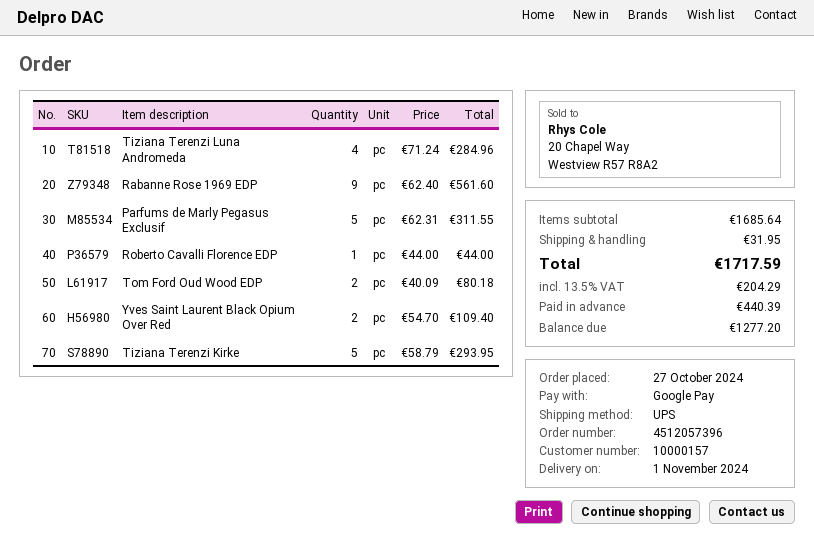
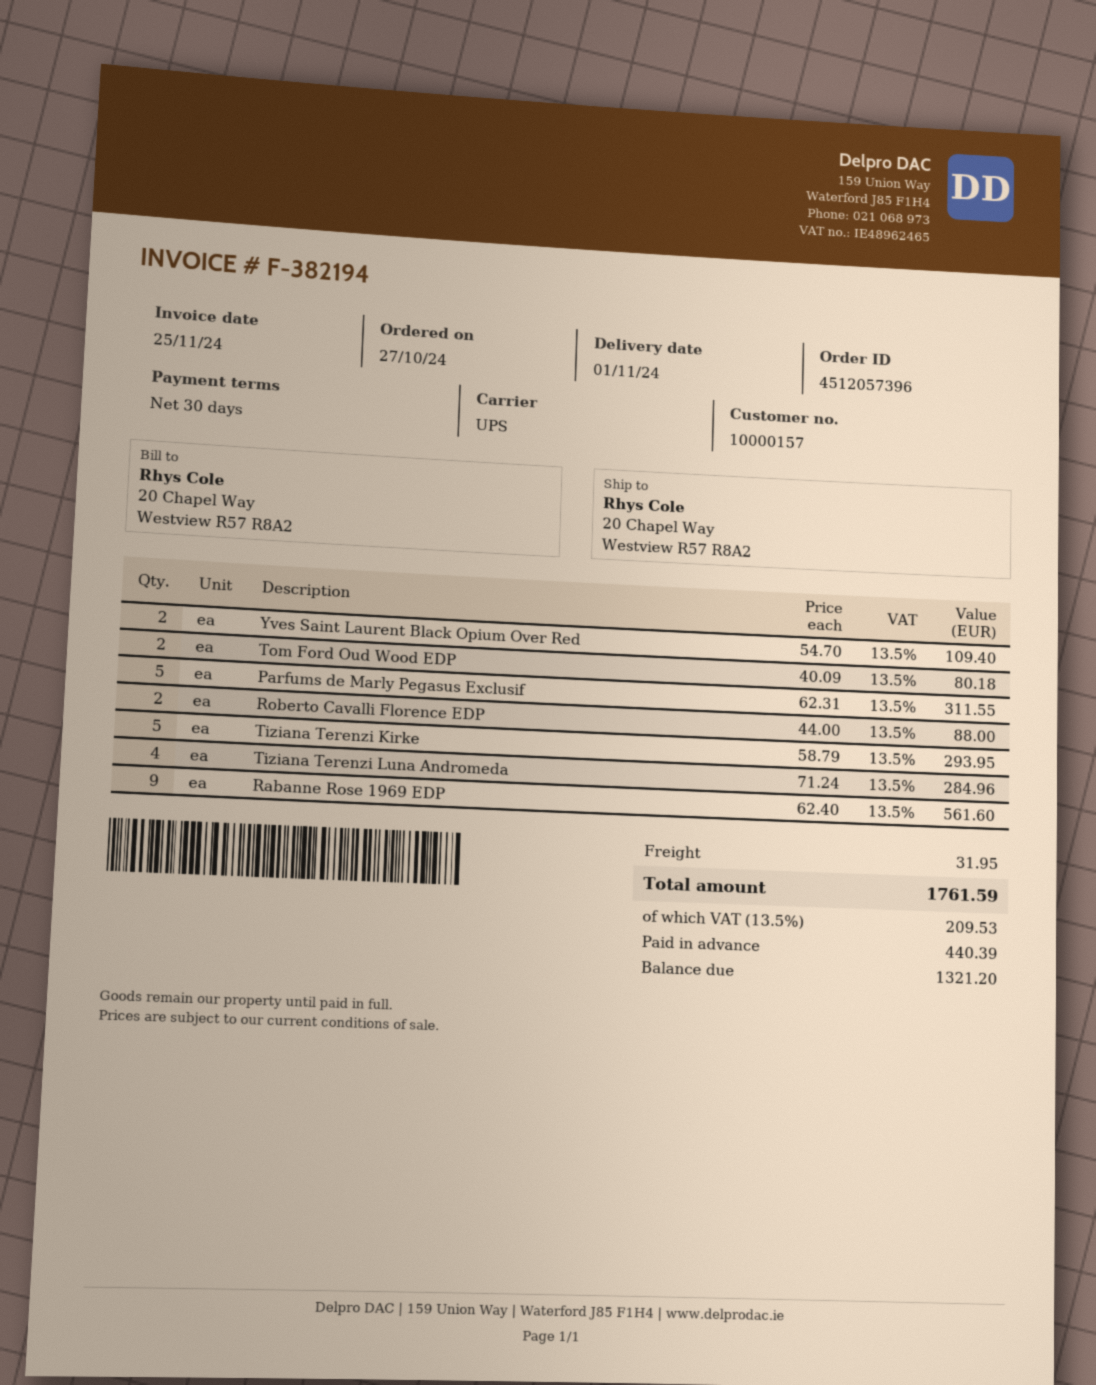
Roberto Cavalli Florence EDP: 1 x 44.00 = 44.00 -> 2 x 44.00 = 88.00
tax: 13.5% = 204.29 -> 13.5% = 209.53
total: 1717.59 -> 1761.59
balance: 1277.20 -> 1321.20

